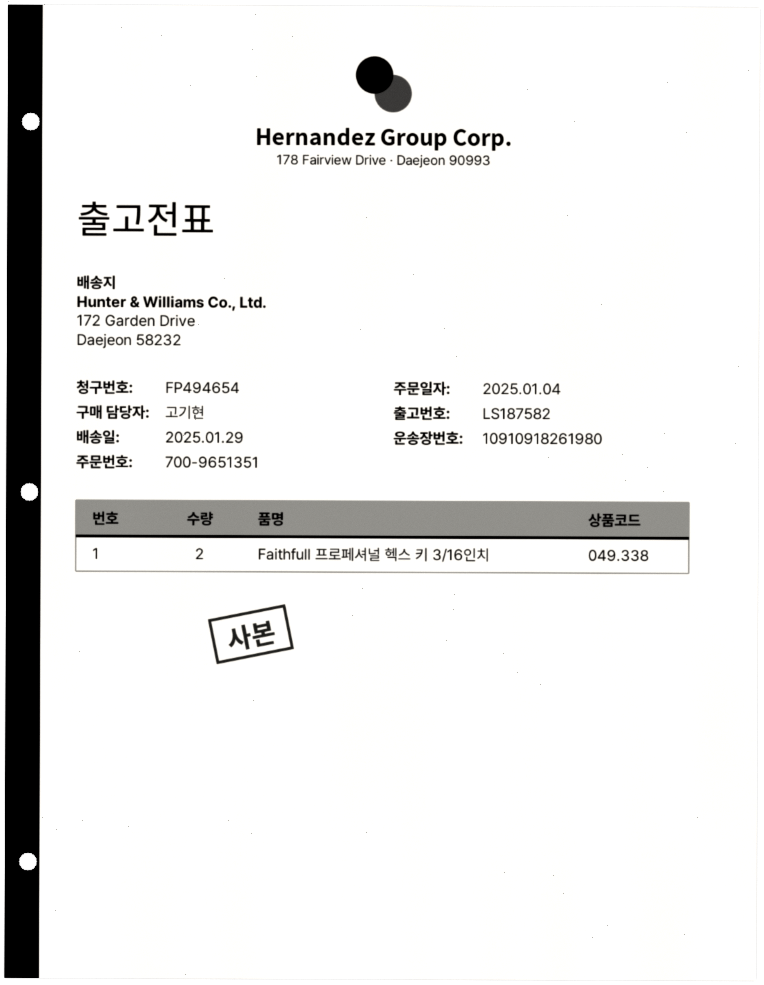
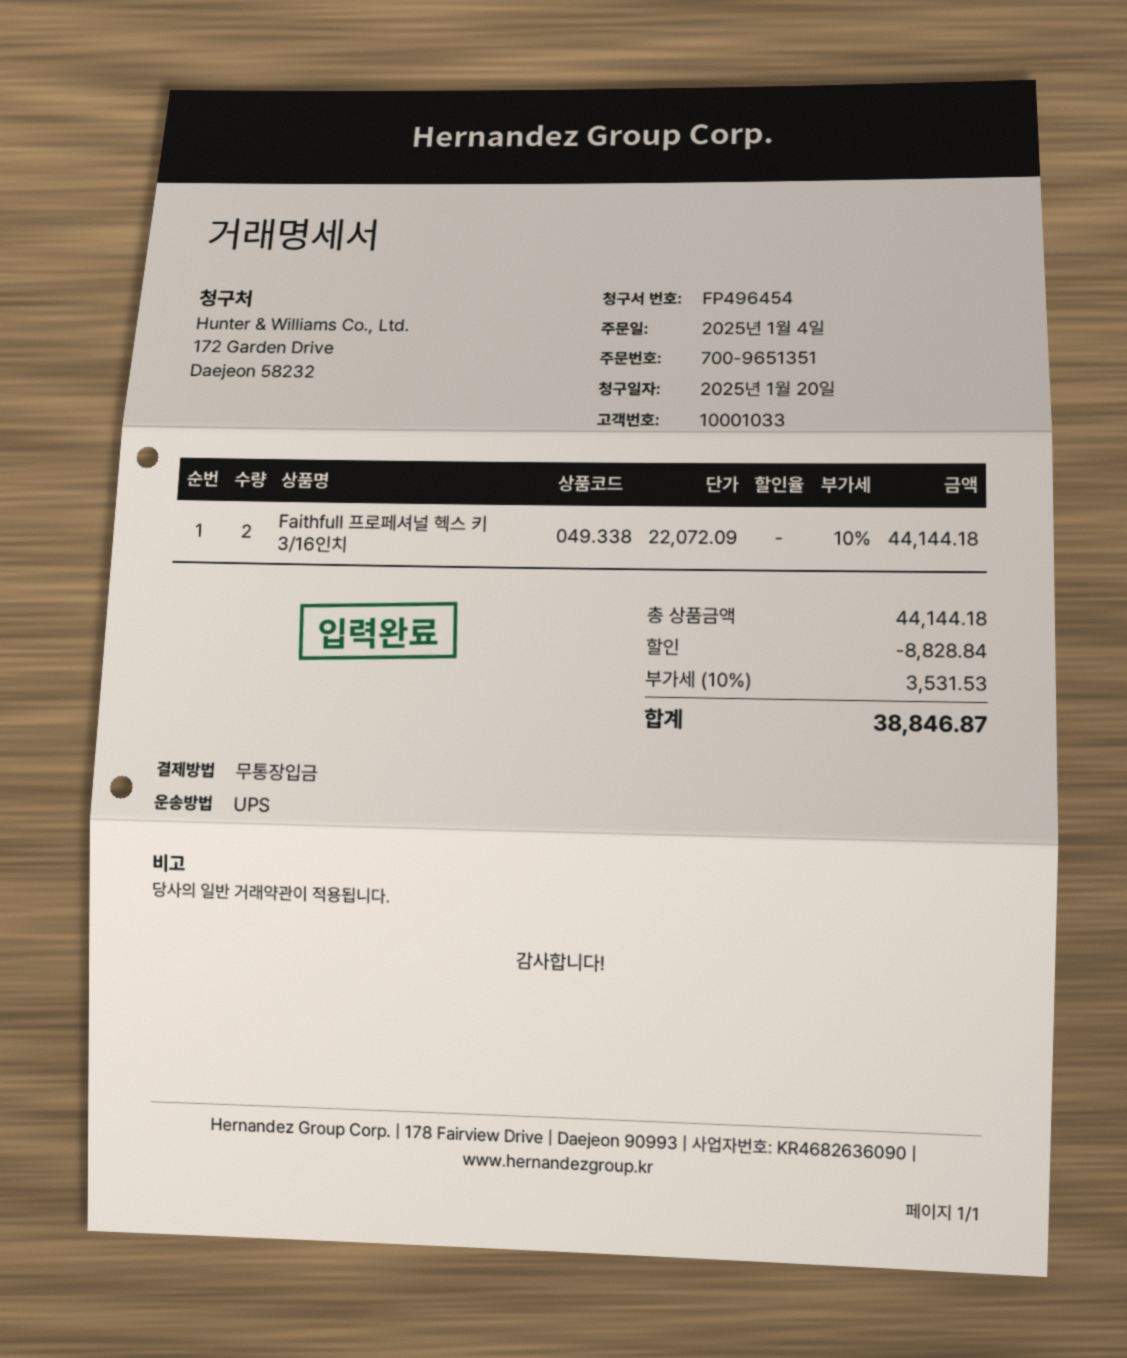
invoice number: FP494654 -> FP496454

